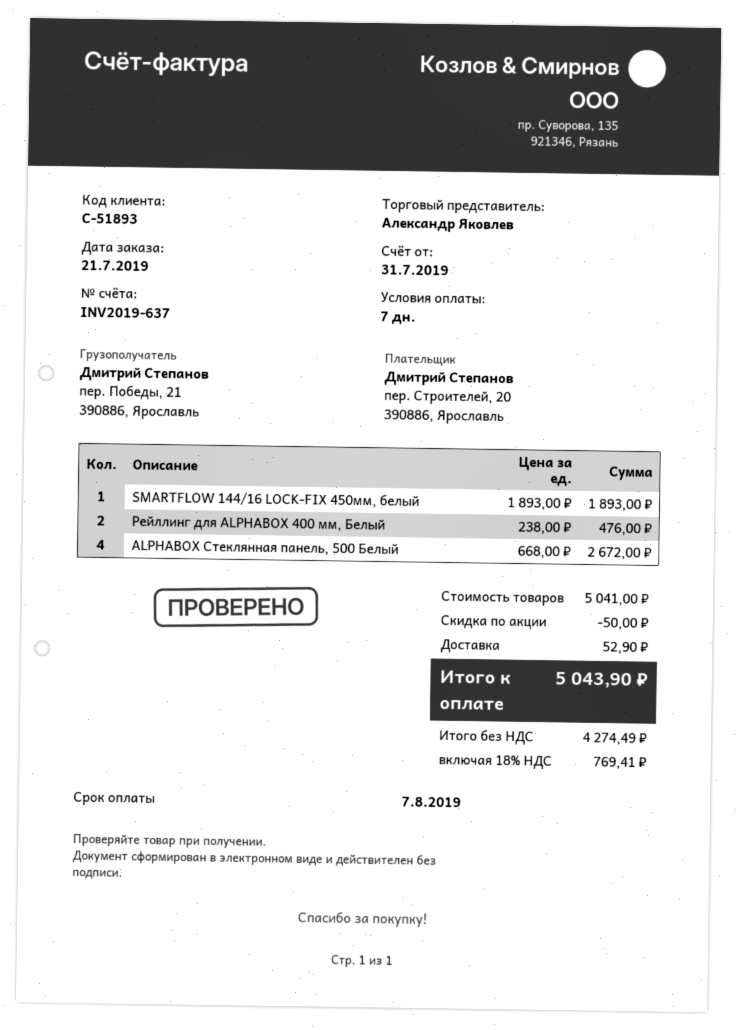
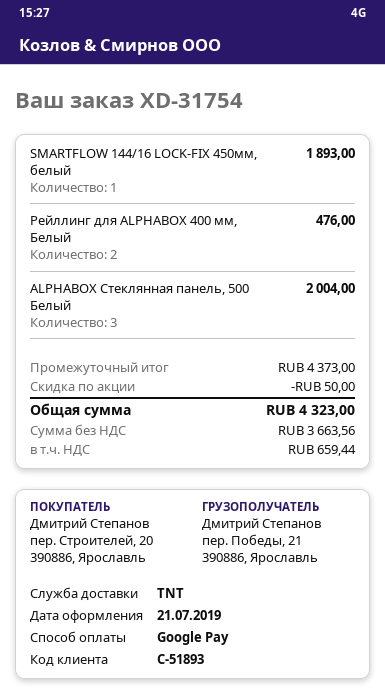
ALPHABOX Стеклянная панель, 500 Белый: 4 for 2672.00 -> 3 for 2004.00
subtotal: 5041.00 -> 4373.00
shipping: 52.90 -> none
net: 4274.49 -> 3663.56
tax: 769.41 -> 659.44
total: 5043.90 -> 4323.00

